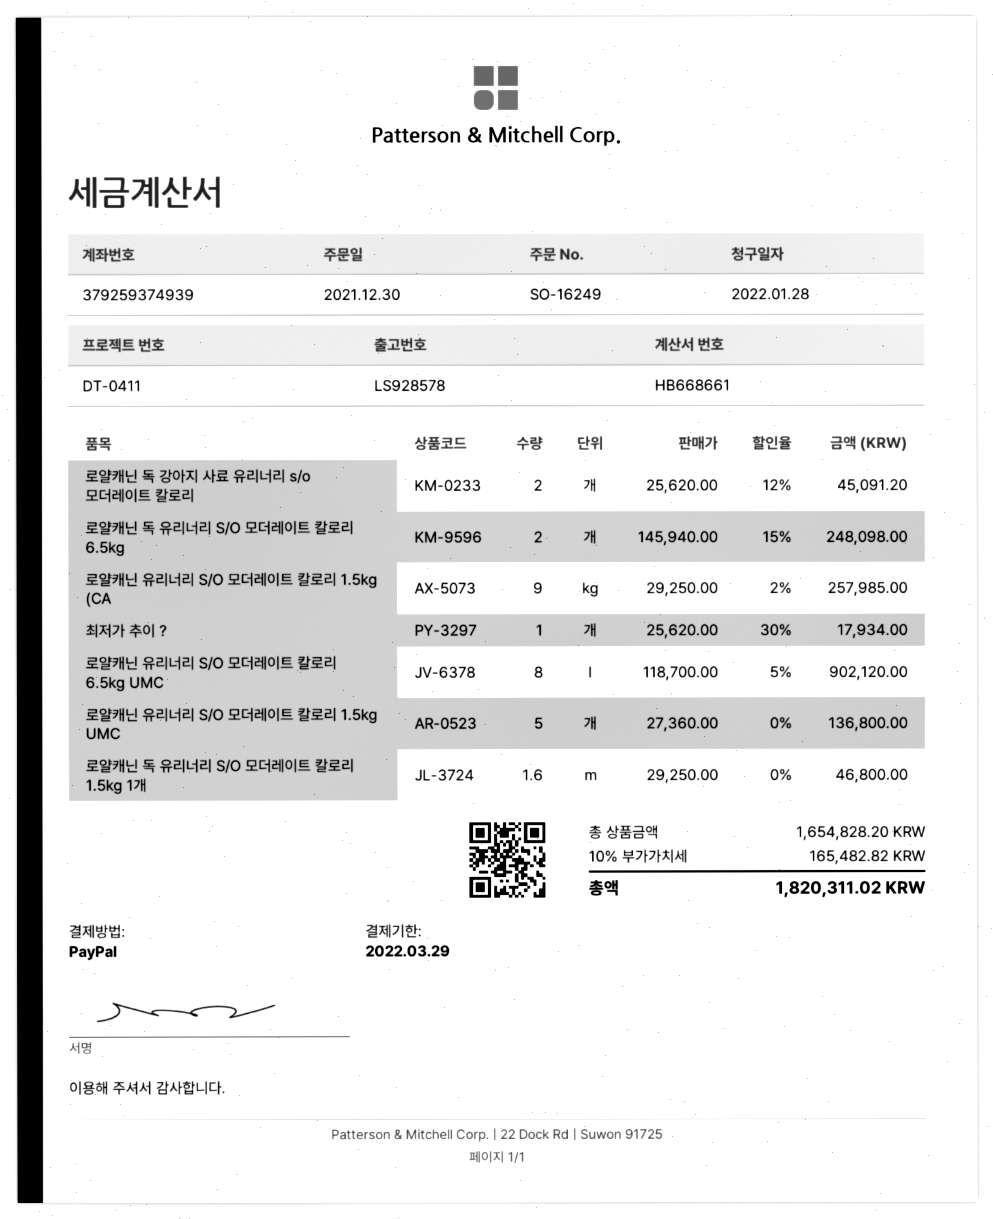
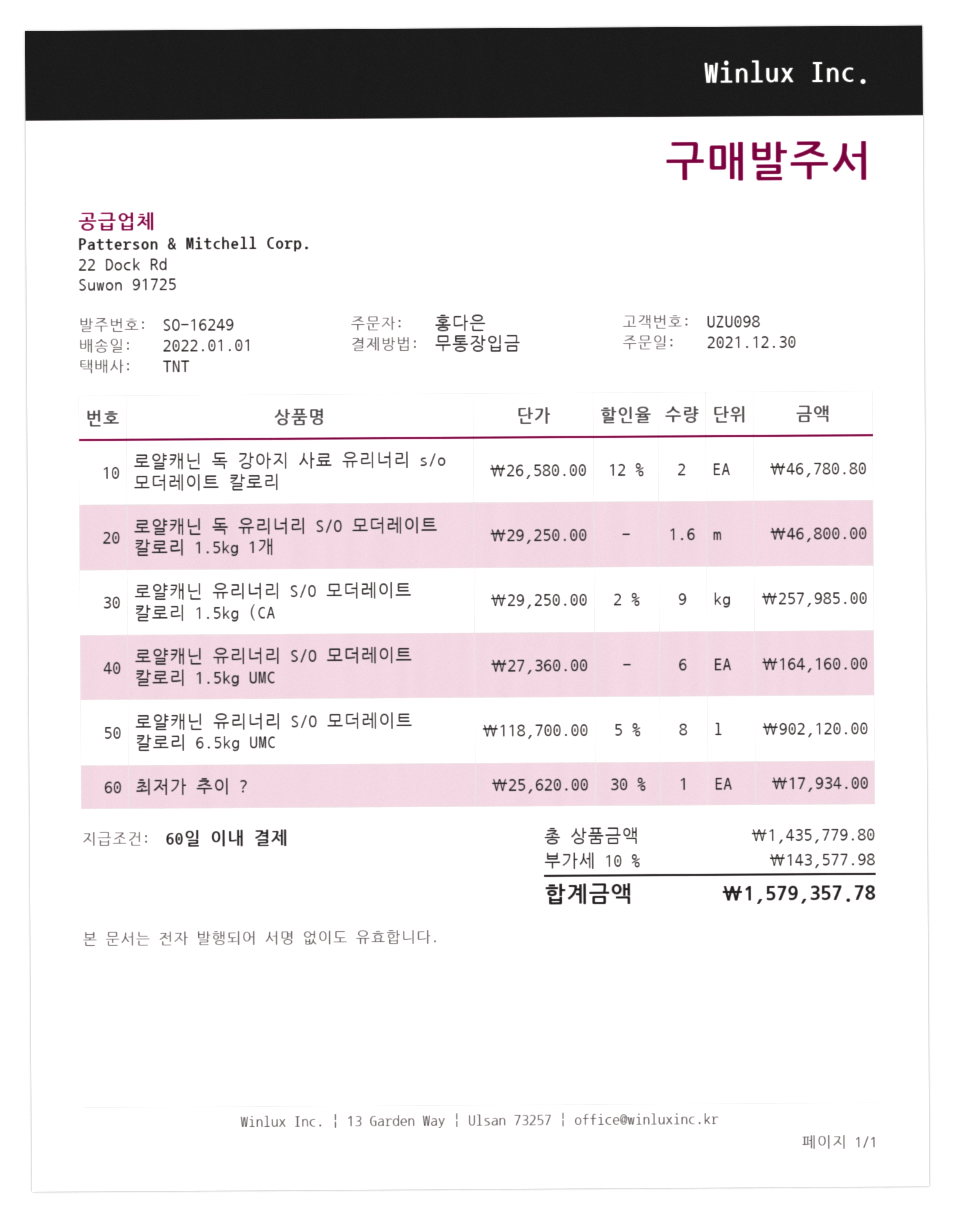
payment method: PayPal -> bank transfer
로얄캐닌 독 강아지 사료 유리너리 s/o 모더레이트 칼로리: 2 x 25620.00 - 12% = 45091.20 -> 2 x 26580.00 - 12% = 46780.80
로얄캐닌 독 유리너리 S/O 모더레이트 칼로리 6.5kg: 2 x 145940.00 - 15% = 248098.00 -> none
로얄캐닌 유리너리 S/O 모더레이트 칼로리 1.5kg UMC: 5 x 27360.00 = 136800.00 -> 6 x 27360.00 = 164160.00
subtotal: 1654828.20 -> 1435779.80
tax: 10% = 165482.82 -> 10% = 143577.98
total: 1820311.02 -> 1579357.78

